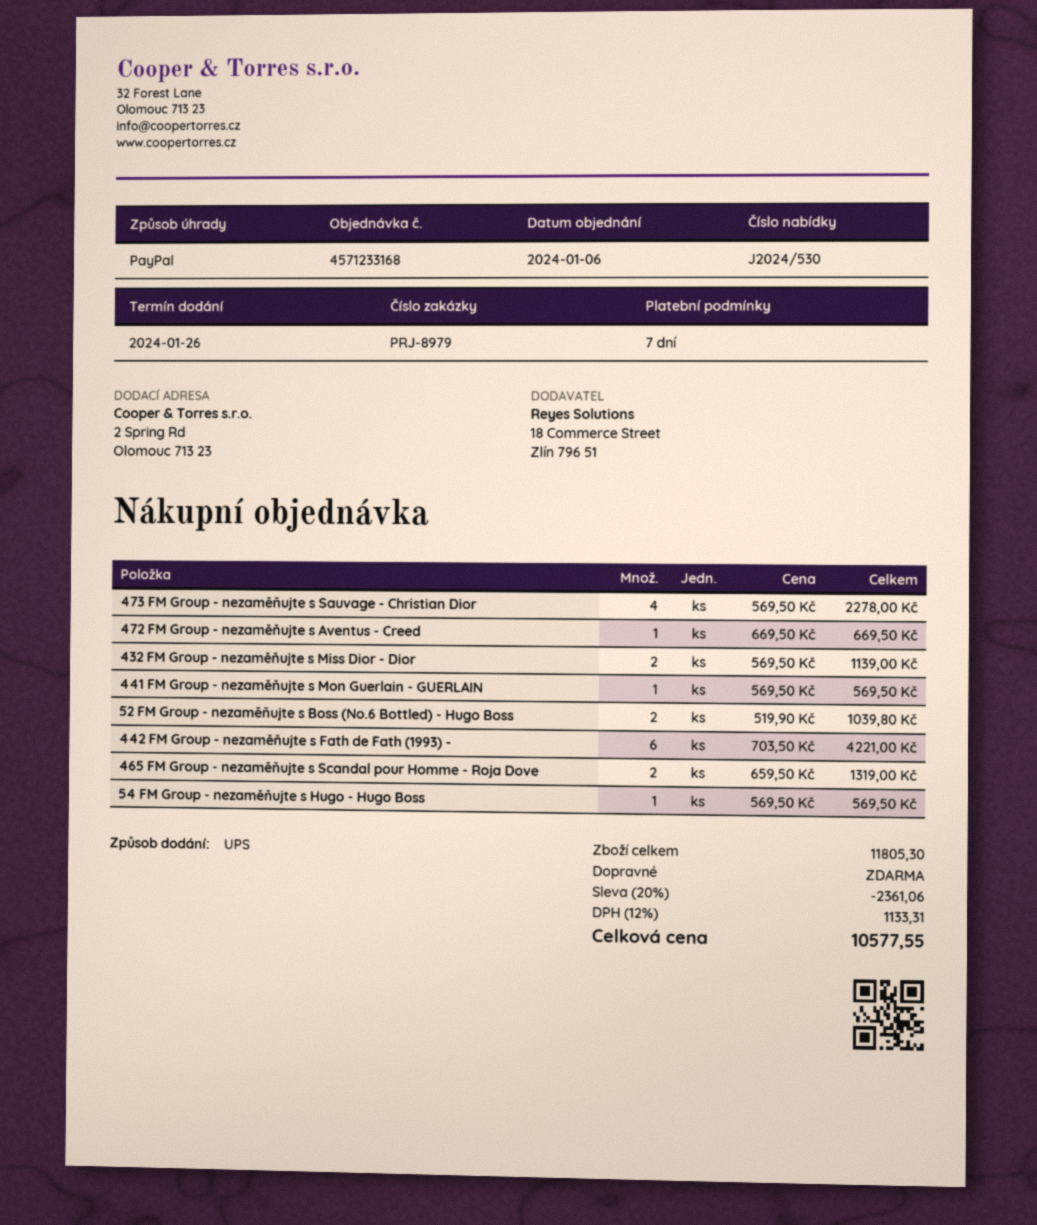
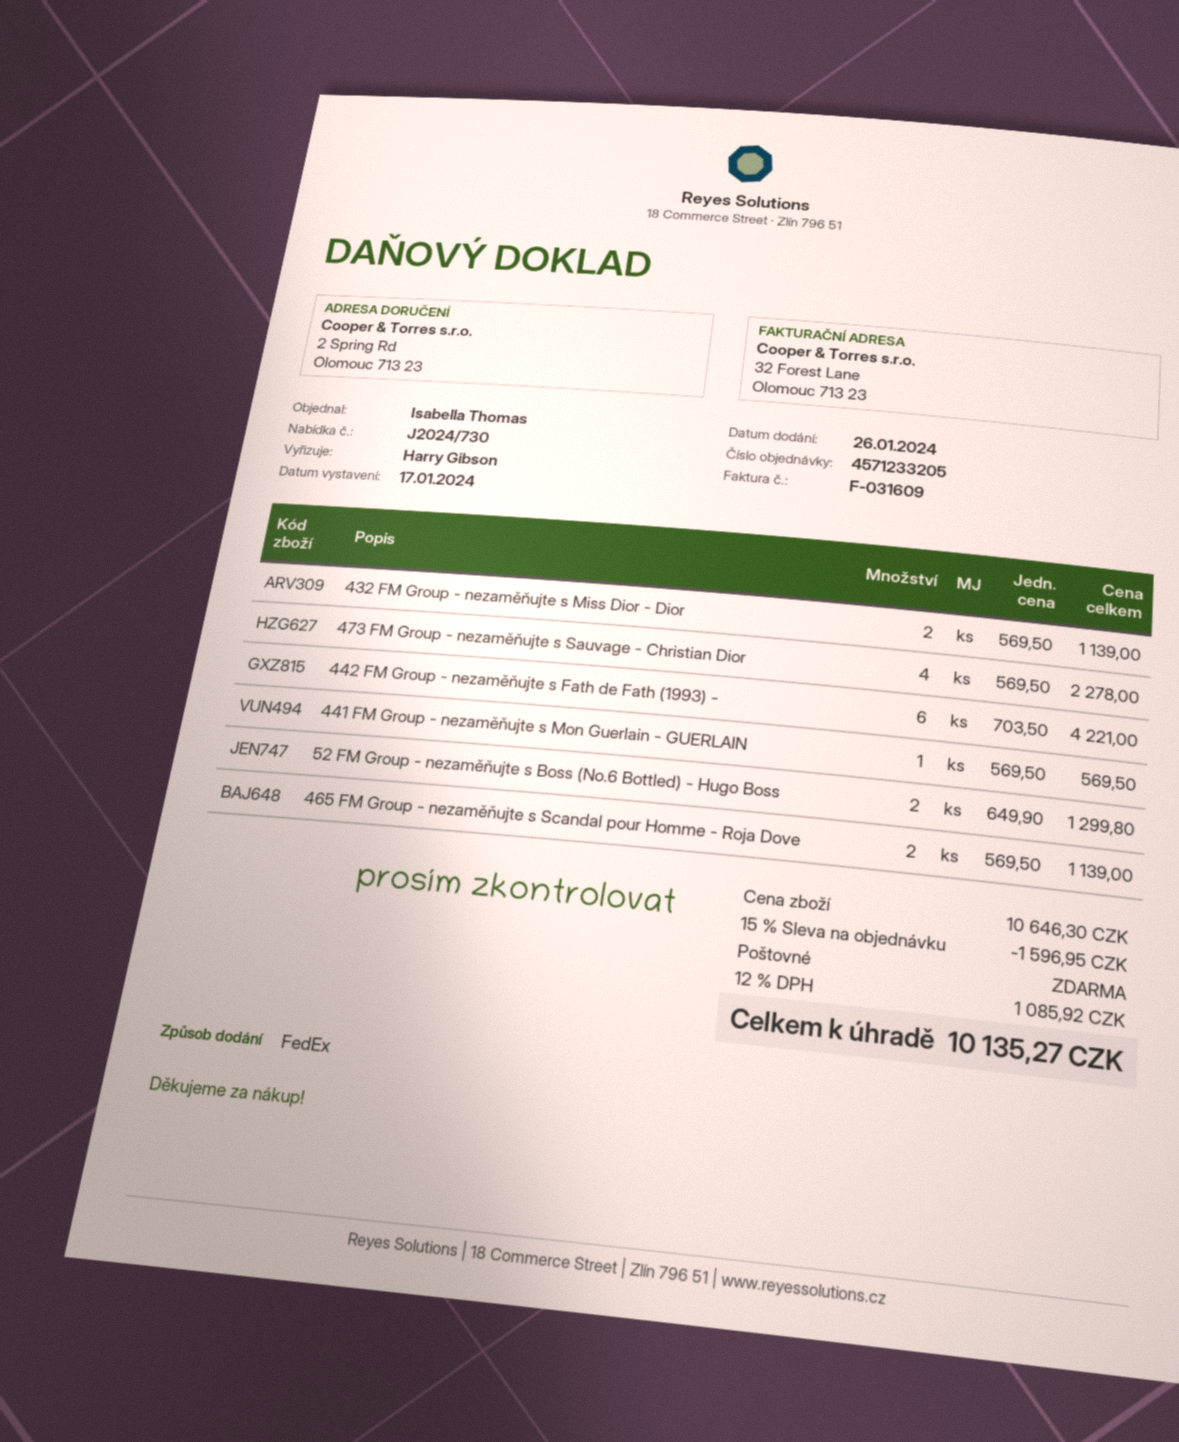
quote number: J2024/530 -> J2024/730
order number: 4571233168 -> 4571233205
shipping method: UPS -> FedEx
472 FM Group - nezaměňujte s Aventus - Creed: 1 x 669.50 = 669.50 -> none
52 FM Group - nezaměňujte s Boss (No.6 Bottled) - Hugo Boss: 2 x 519.90 = 1039.80 -> 2 x 649.90 = 1299.80
465 FM Group - nezaměňujte s Scandal pour Homme - Roja Dove: 2 x 659.50 = 1319.00 -> 2 x 569.50 = 1139.00
54 FM Group - nezaměňujte s Hugo - Hugo Boss: 1 x 569.50 = 569.50 -> none
subtotal: 11805.30 -> 10646.30
discount: 20% = 2361.06 -> 15% = 1596.95
tax: 12% = 1133.31 -> 12% = 1085.92
total: 10577.55 -> 10135.27

